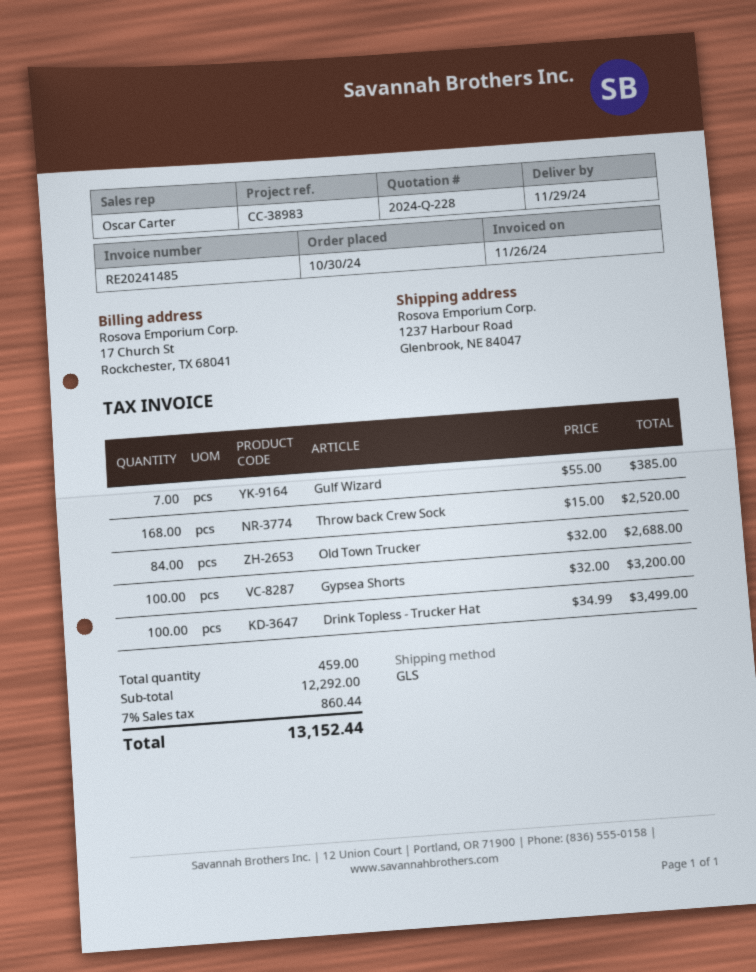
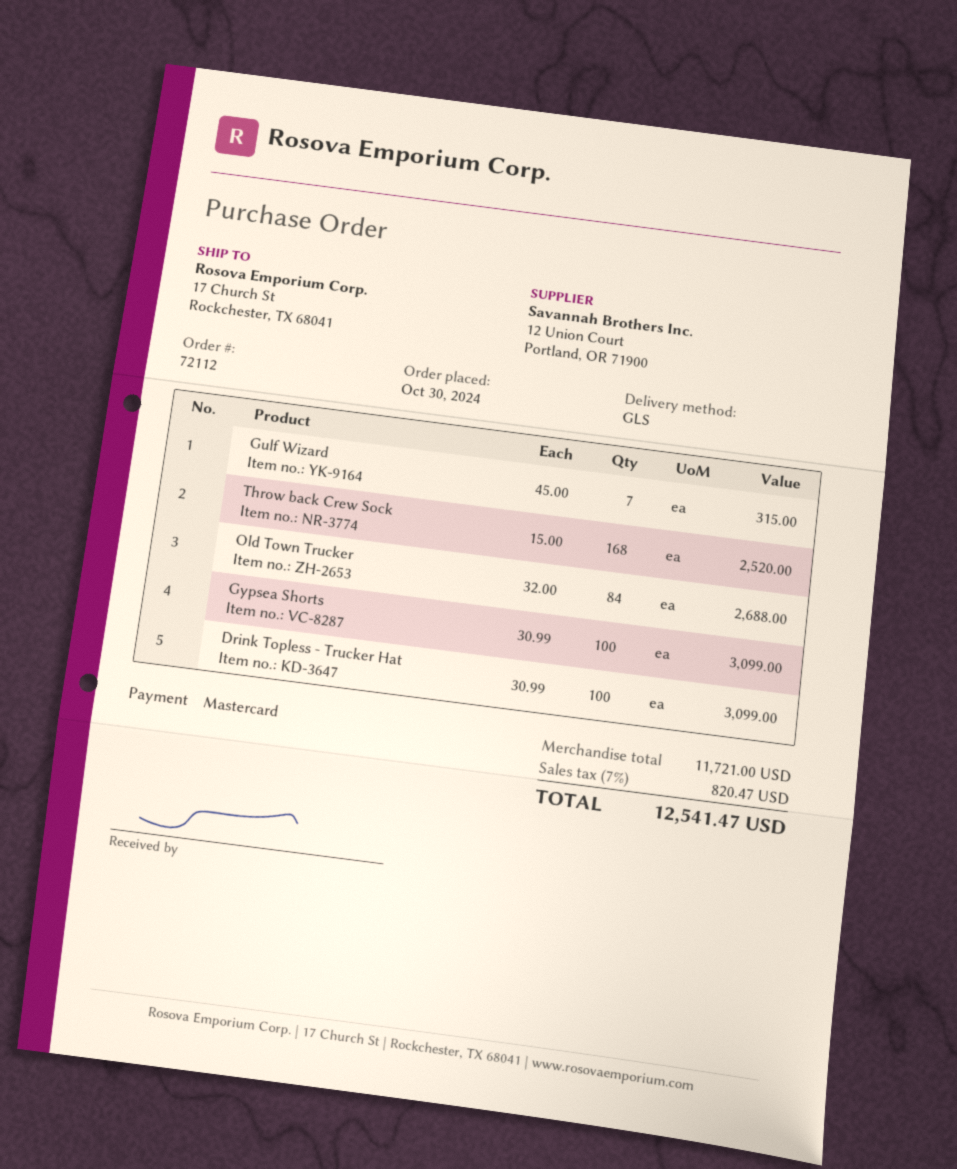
ship to: 1237 Harbour Road, Glenbrook, NE 84047 -> 17 Church St, Rockchester, TX 68041
Gulf Wizard: 7 x 55.00 = 385.00 -> 7 x 45.00 = 315.00
Gypsea Shorts: 100 x 32.00 = 3200.00 -> 100 x 30.99 = 3099.00
Drink Topless - Trucker Hat: 100 x 34.99 = 3499.00 -> 100 x 30.99 = 3099.00
subtotal: 12292.00 -> 11721.00
tax: 7% = 860.44 -> 7% = 820.47
total: 13152.44 -> 12541.47

